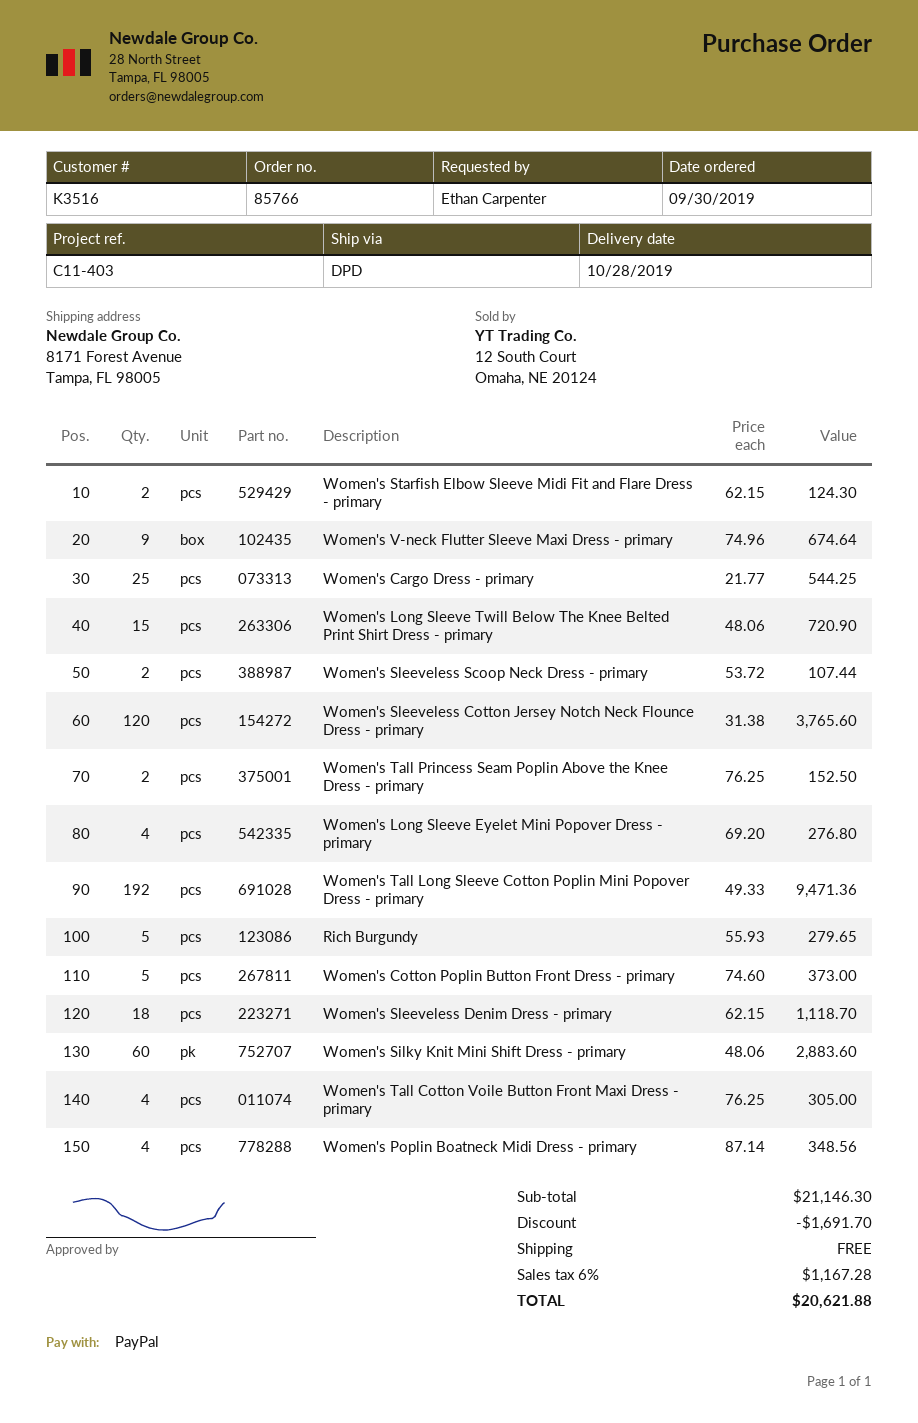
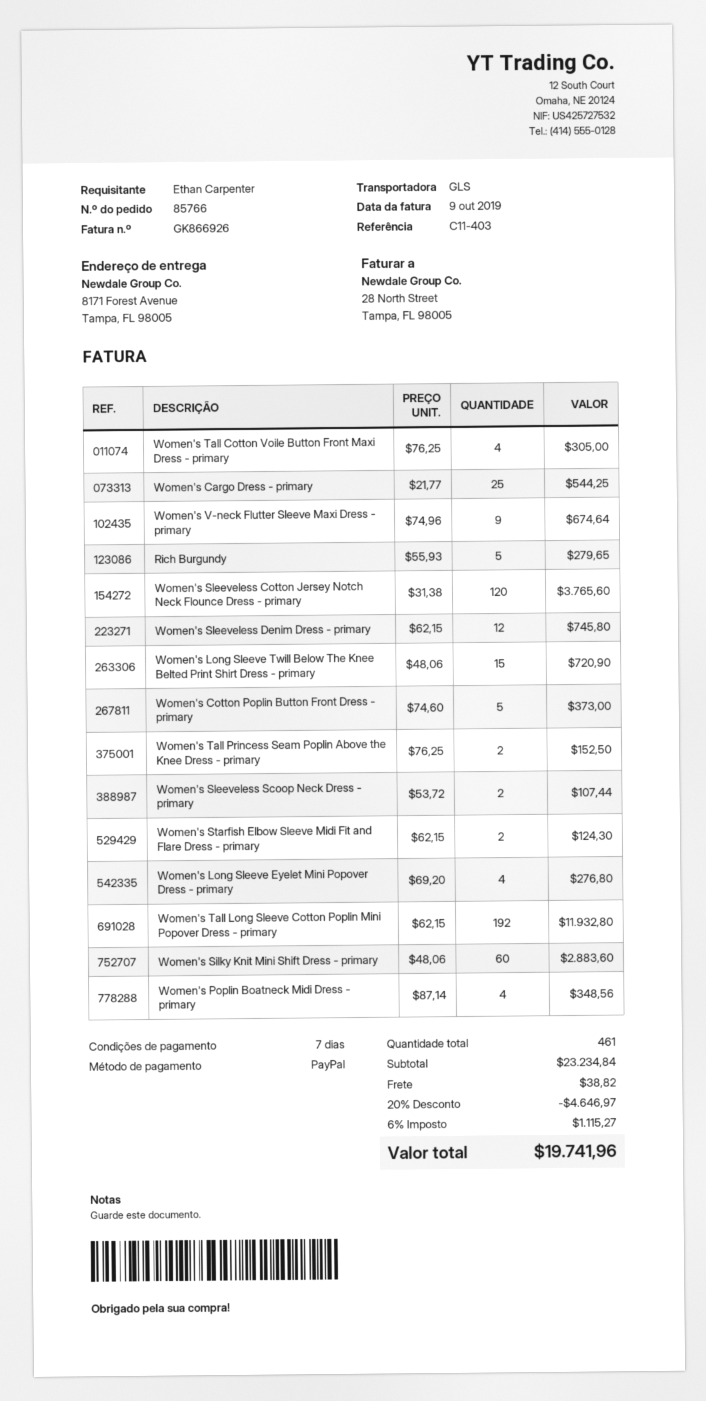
shipping method: DPD -> GLS
Women's Tall Long Sleeve Cotton Poplin Mini Popover Dress - primary: 192 x 49.33 = 9471.36 -> 192 x 62.15 = 11932.80
Women's Sleeveless Denim Dress - primary: 18 x 62.15 = 1118.70 -> 12 x 62.15 = 745.80
subtotal: 21146.30 -> 23234.84
discount: 1691.70 -> 4646.97
shipping: 0.00 -> 38.82
tax: 6% = 1167.28 -> 6% = 1115.27
total: 20621.88 -> 19741.96

